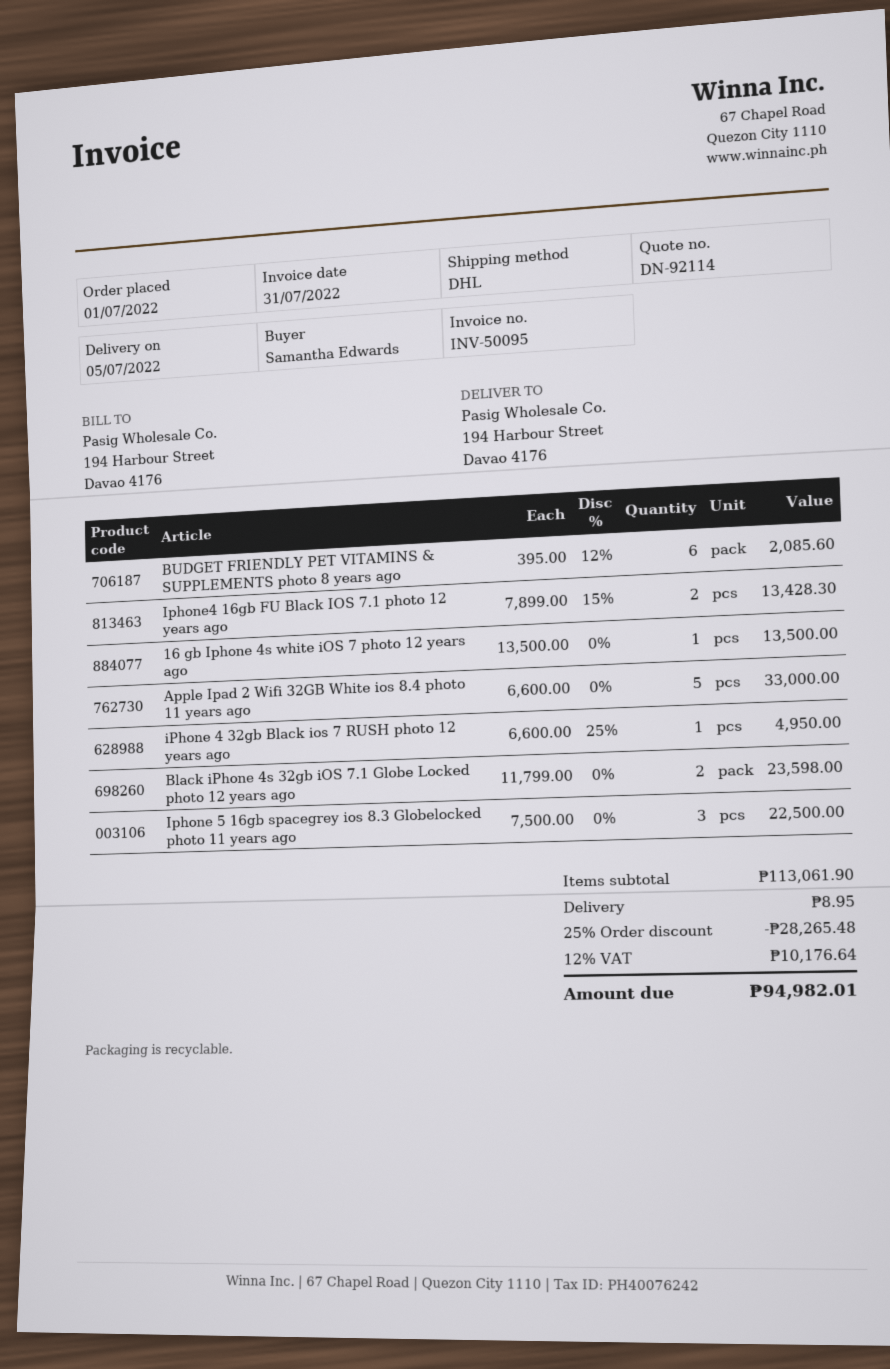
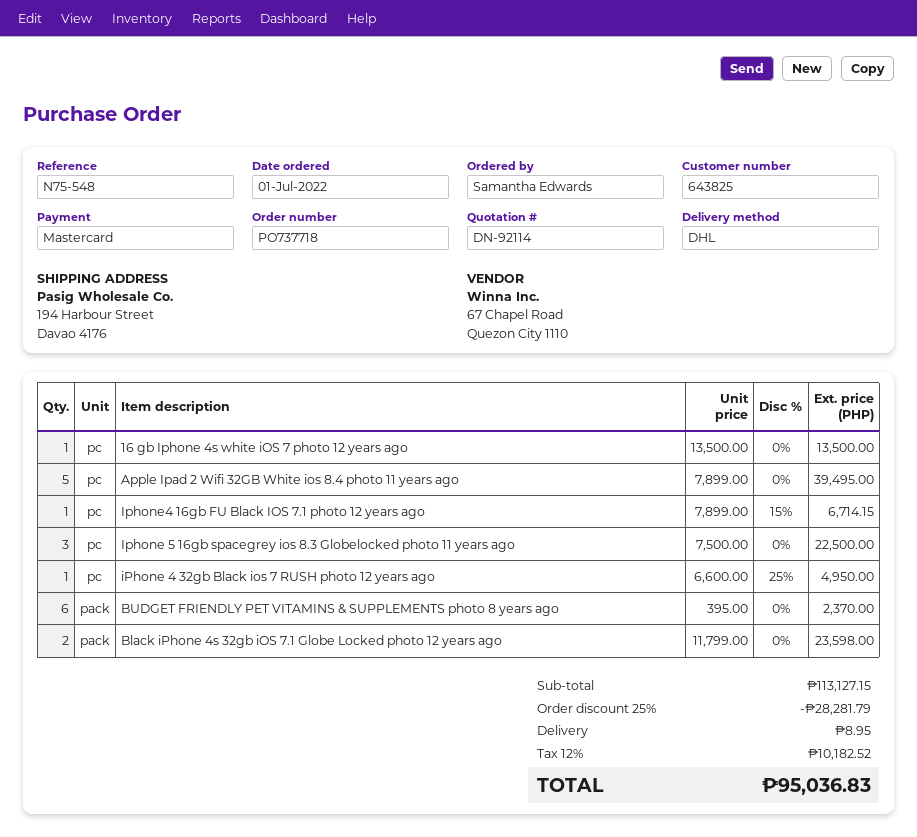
BUDGET FRIENDLY PET VITAMINS & SUPPLEMENTS photo 8 years ago: 6 x 395.00 - 12% = 2085.60 -> 6 x 395.00 = 2370.00
Iphone4 16gb FU Black IOS 7.1 photo 12 years ago: 2 x 7899.00 - 15% = 13428.30 -> 1 x 7899.00 - 15% = 6714.15
Apple Ipad 2 Wifi 32GB White ios 8.4 photo 11 years ago: 5 x 6600.00 = 33000.00 -> 5 x 7899.00 = 39495.00
subtotal: 113061.90 -> 113127.15
discount: 25% = 28265.48 -> 25% = 28281.79
tax: 12% = 10176.64 -> 12% = 10182.52
total: 94982.01 -> 95036.83

